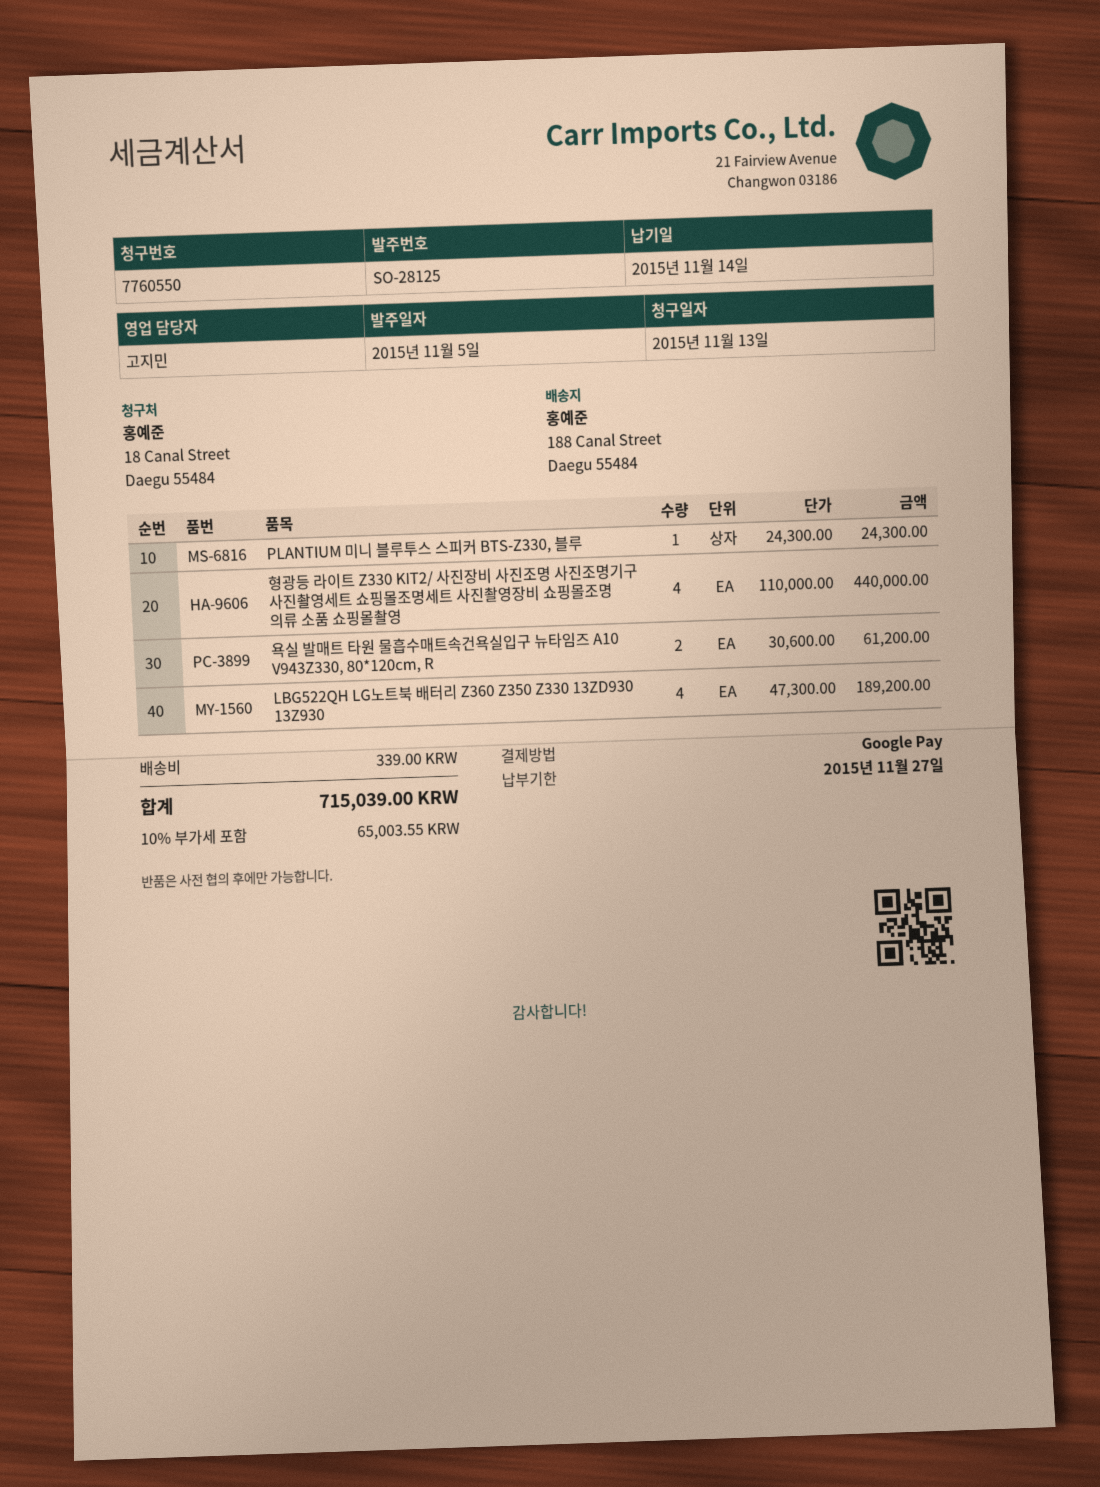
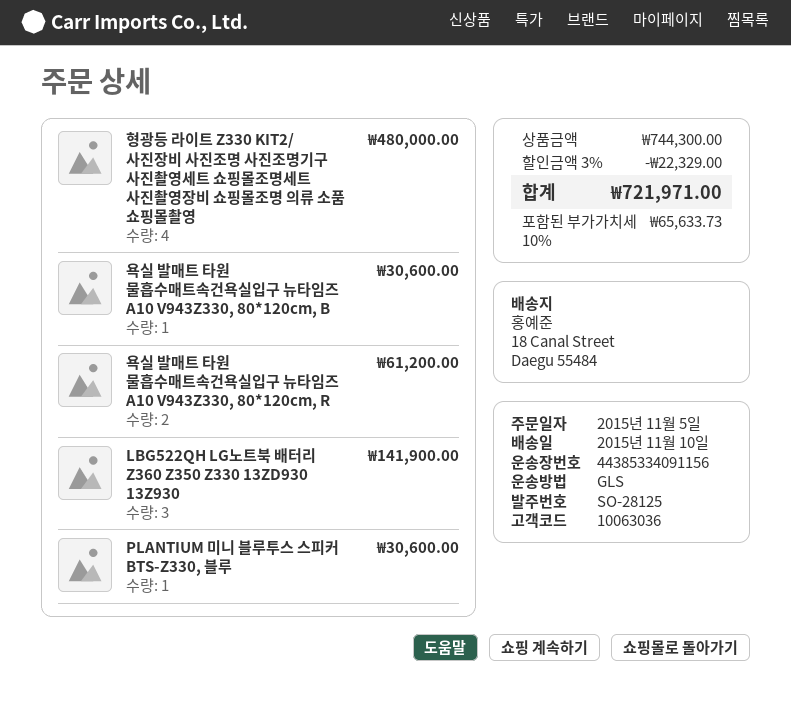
delivery date: 2015-11-14 -> 2015-11-10
ship to: 188 Canal Street, Daegu 55484 -> 18 Canal Street, Daegu 55484
PLANTIUM 미니 블루투스 스피커 BTS-Z330, 블루: 1 for 24300.00 -> 1 for 30600.00
형광등 라이트 Z330 KIT2/ 사진장비 사진조명 사진조명기구 사진촬영세트 쇼핑몰조명세트 사진촬영장비 쇼핑몰조명 의류 소품 쇼핑몰촬영: 4 for 440000.00 -> 4 for 480000.00
LBG522QH LG노트북 배터리 Z360 Z350 Z330 13ZD930 13Z930: 4 for 189200.00 -> 3 for 141900.00
욕실 발매트 타원 물흡수매트속건욕실입구 뉴타임즈 A10 V943Z330, 80*120cm, B: none -> 1 for 30600.00
discount: none -> 3% = 22329.00
shipping: 339.00 -> none
tax: 10% = 65003.55 -> 10% = 65633.73
total: 715039.00 -> 721971.00

